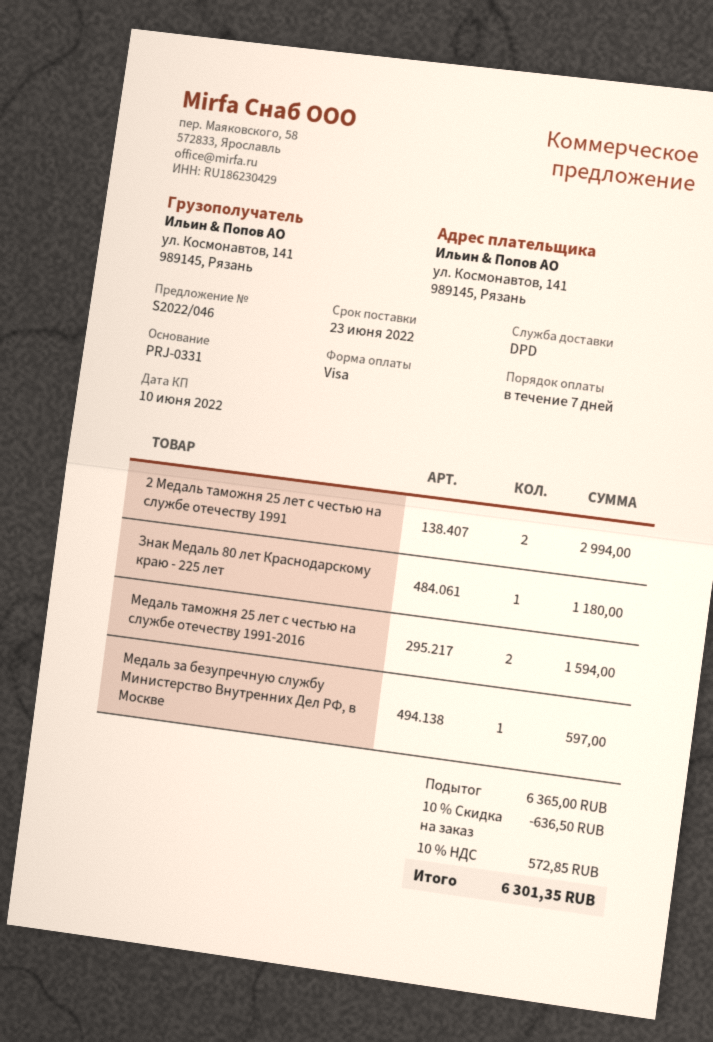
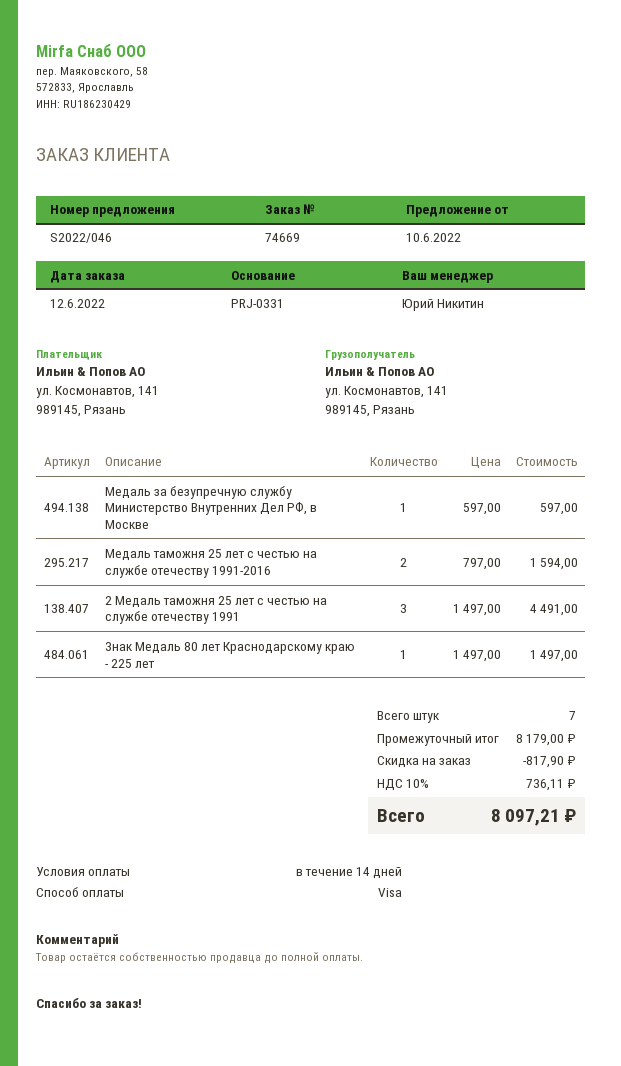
payment terms: 7 days -> 14 days
2 Медаль таможня 25 лет с честью на службе отечеству 1991: 2 for 2994.00 -> 3 for 4491.00
Знак Медаль 80 лет Краснодарскому краю - 225 лет: 1 for 1180.00 -> 1 for 1497.00
subtotal: 6365.00 -> 8179.00
discount: 636.50 -> 817.90
tax: 10% = 572.85 -> 10% = 736.11
total: 6301.35 -> 8097.21

